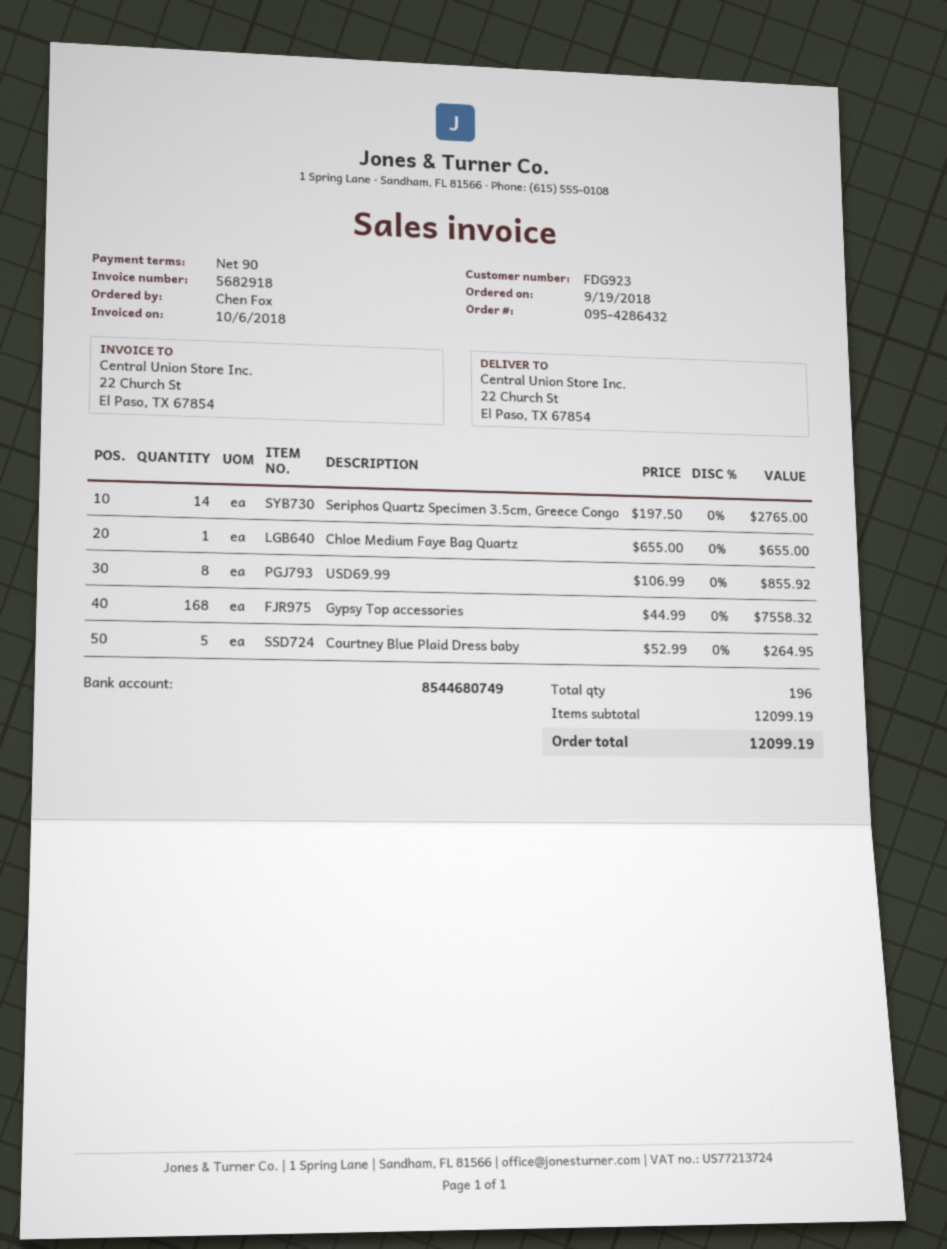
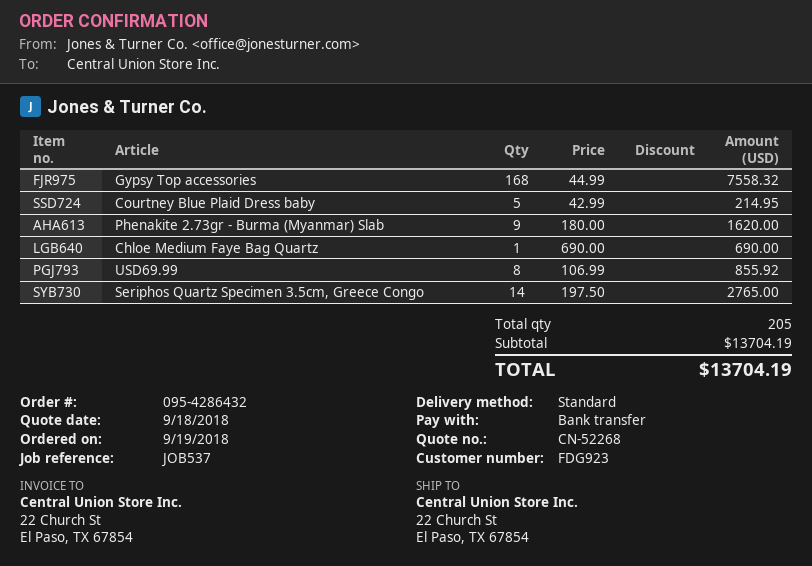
Chloe Medium Faye Bag Quartz: 1 x 655.00 = 655.00 -> 1 x 690.00 = 690.00
Courtney Blue Plaid Dress baby: 5 x 52.99 = 264.95 -> 5 x 42.99 = 214.95
Phenakite 2.73gr - Burma (Myanmar) Slab: none -> 9 x 180.00 = 1620.00
total quantity: 196 -> 205
subtotal: 12099.19 -> 13704.19
total: 12099.19 -> 13704.19

